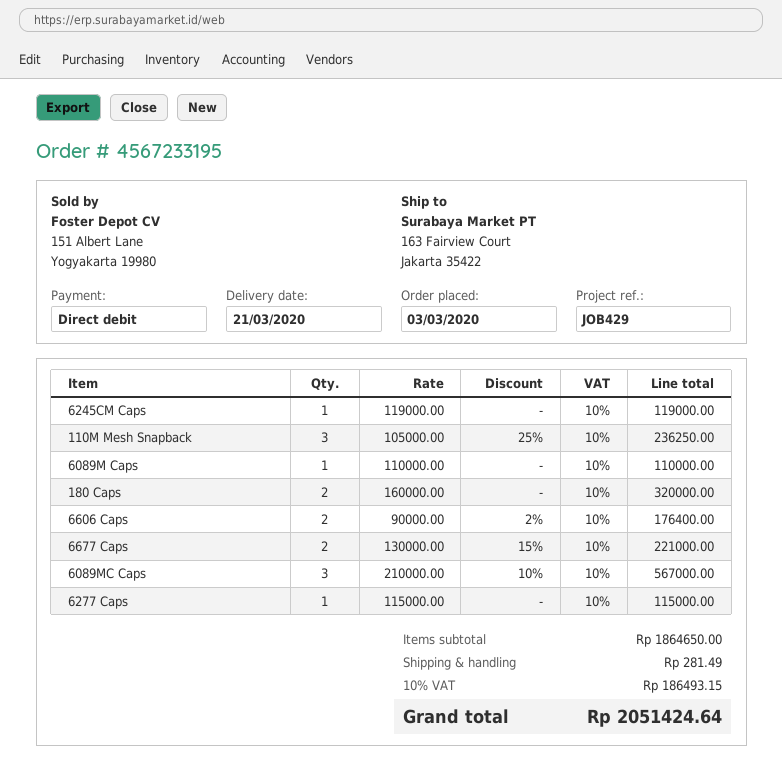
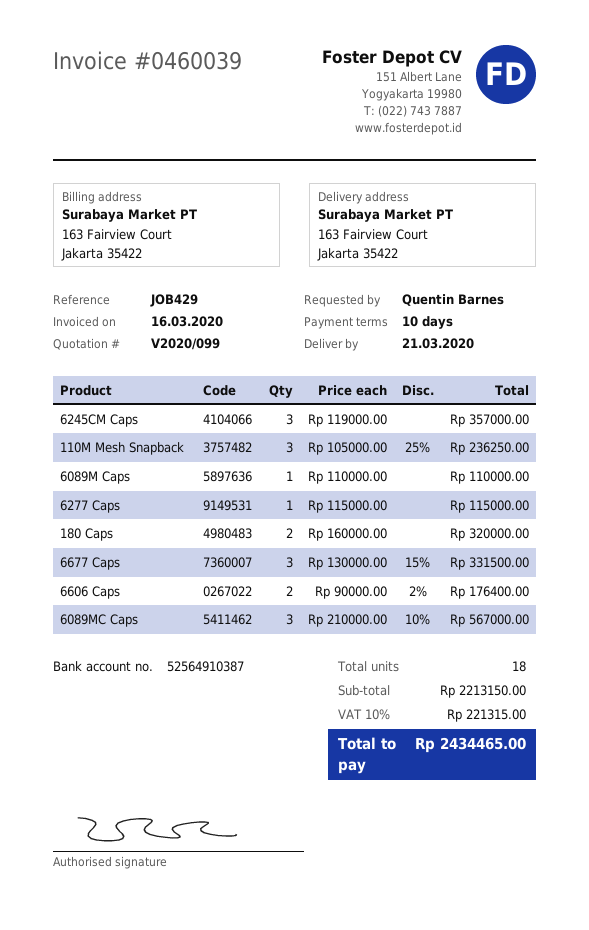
6245CM Caps: 1 x 119000.00 = 119000.00 -> 3 x 119000.00 = 357000.00
6677 Caps: 2 x 130000.00 - 15% = 221000.00 -> 3 x 130000.00 - 15% = 331500.00
subtotal: 1864650.00 -> 2213150.00
shipping: 281.49 -> none
tax: 10% = 186493.15 -> 10% = 221315.00
total: 2051424.64 -> 2434465.00

